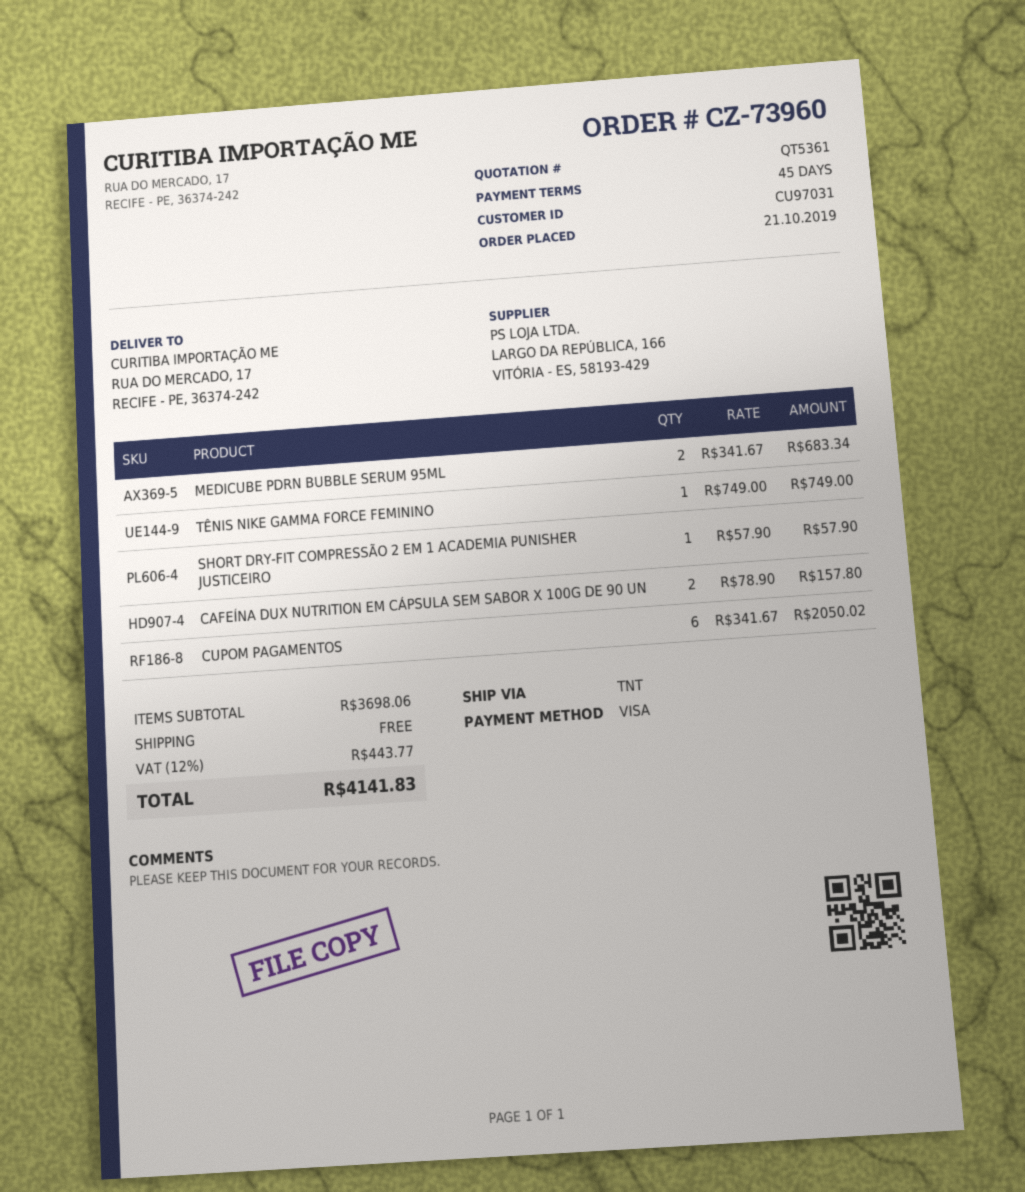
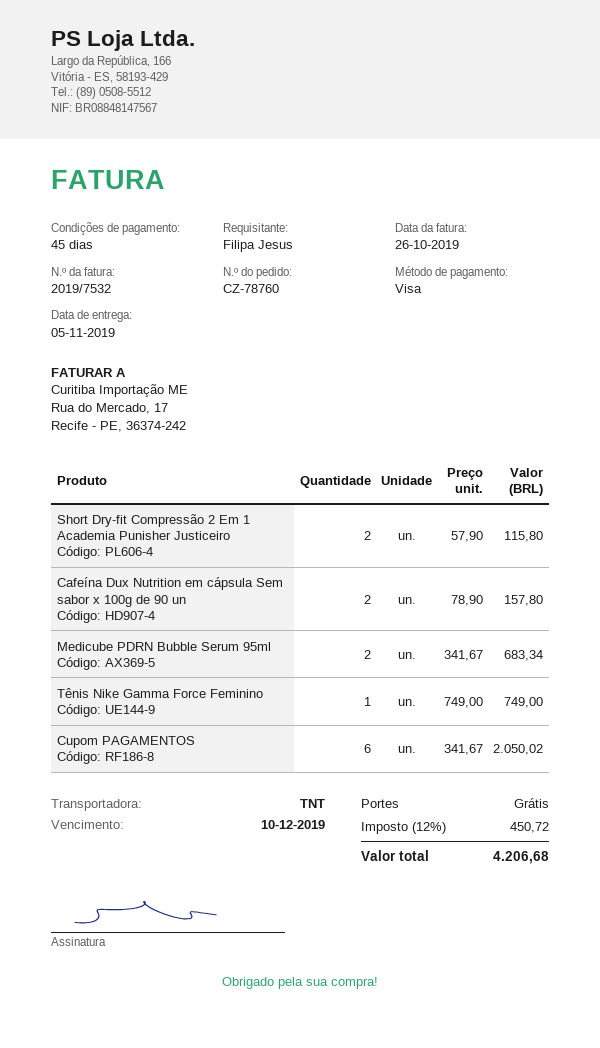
order number: CZ-73960 -> CZ-78760
SHORT DRY-FIT COMPRESSÃO 2 EM 1 ACADEMIA PUNISHER JUSTICEIRO: 1 x 57.90 = 57.90 -> 2 x 57.90 = 115.80
tax: 12% = 443.77 -> 12% = 450.72
total: 4141.83 -> 4206.68

